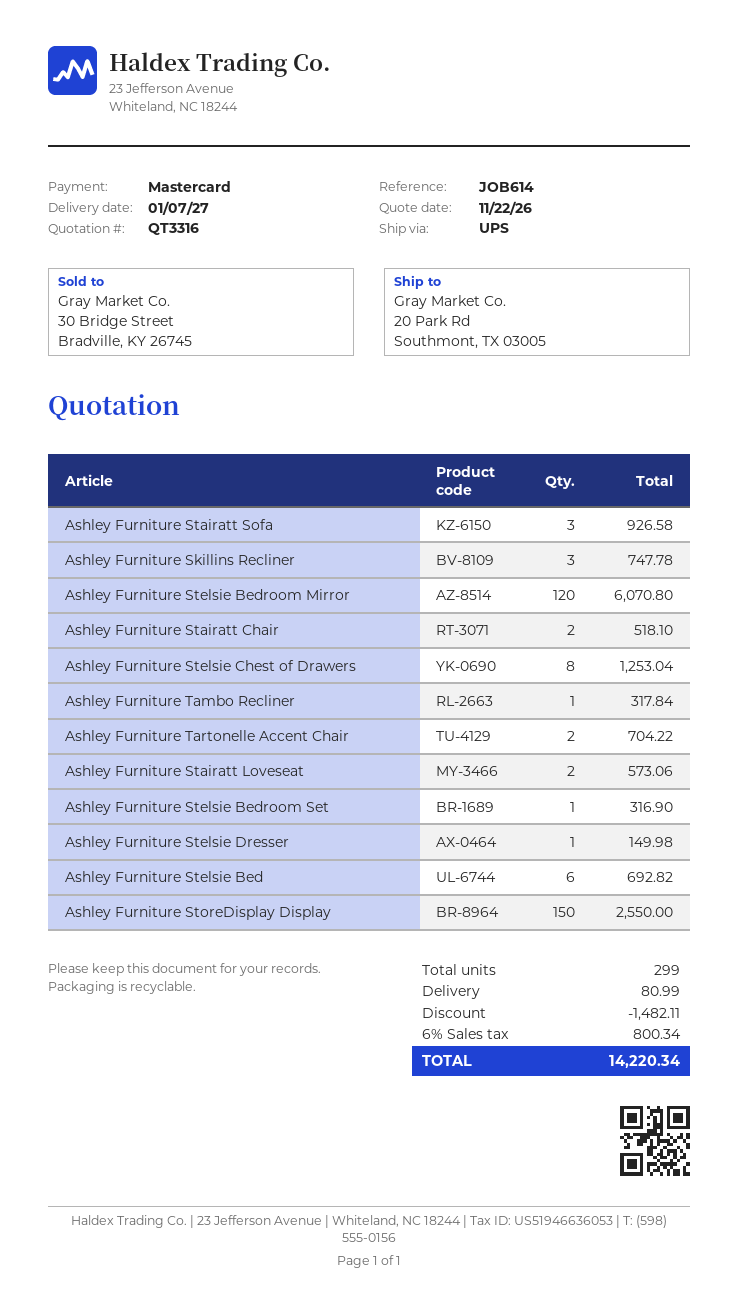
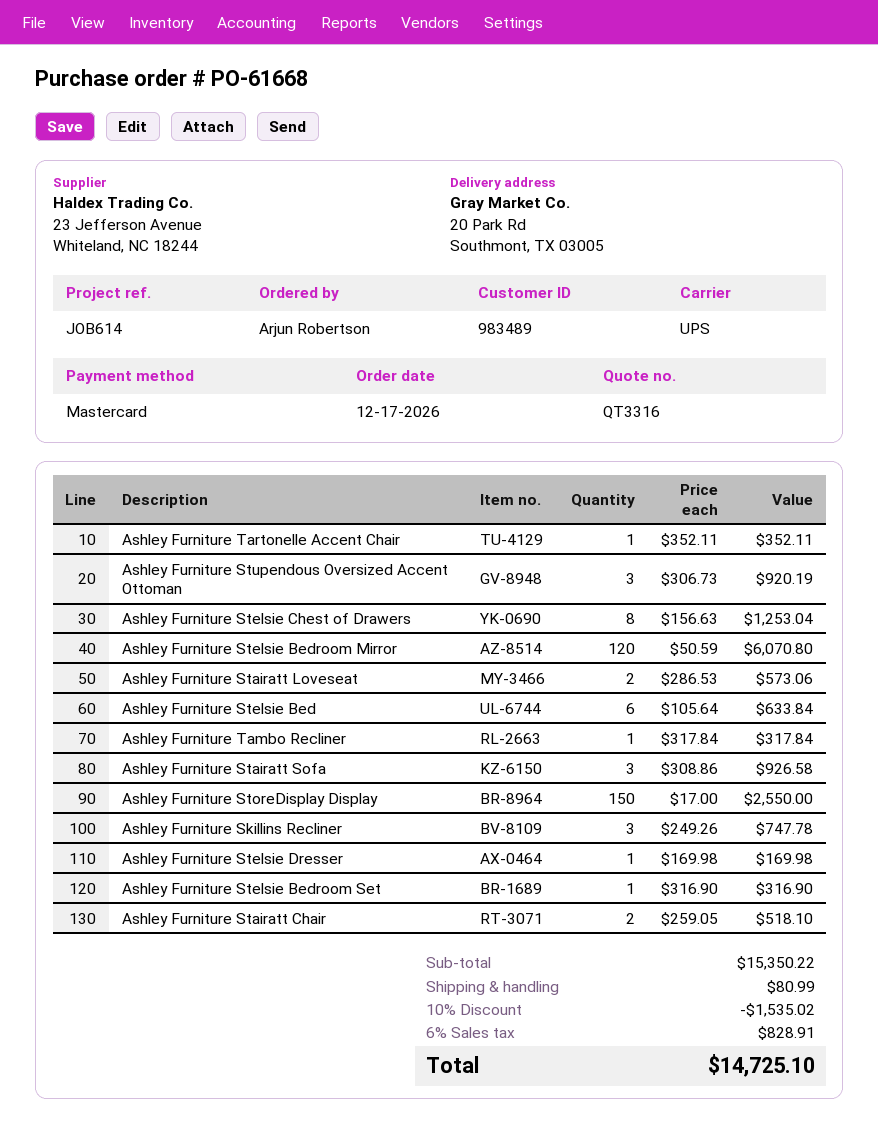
Ashley Furniture Tartonelle Accent Chair: 2 for 704.22 -> 1 for 352.11
Ashley Furniture Stelsie Dresser: 1 for 149.98 -> 1 for 169.98
Ashley Furniture Stelsie Bed: 6 for 692.82 -> 6 for 633.84
Ashley Furniture Stupendous Oversized Accent Ottoman: none -> 3 for 920.19
discount: 1482.11 -> 1535.02
tax: 6% = 800.34 -> 6% = 828.91
total: 14220.34 -> 14725.10

